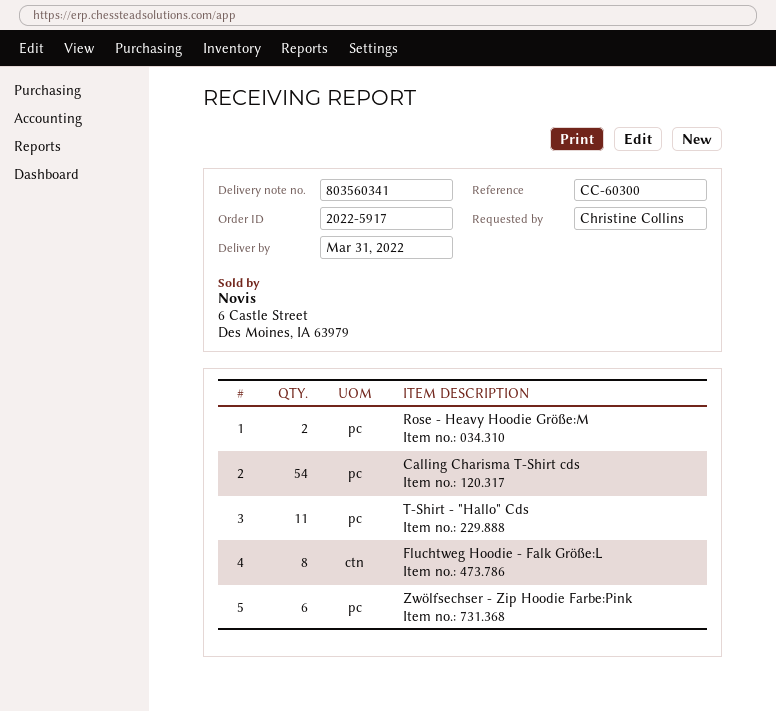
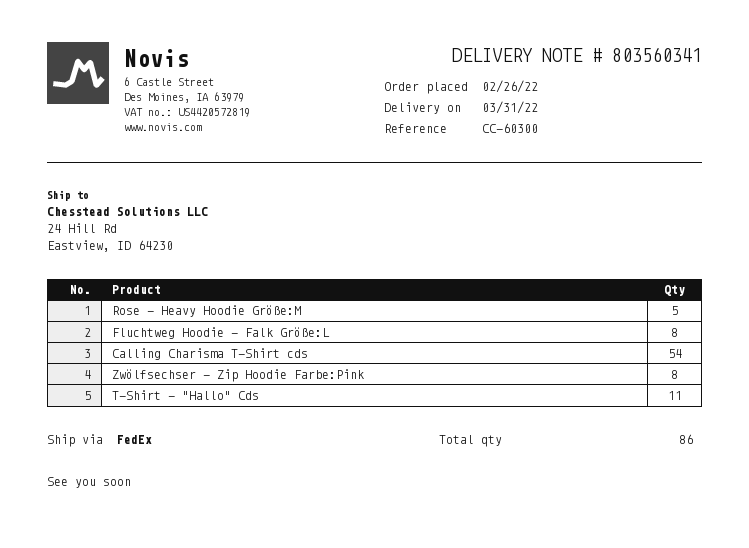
Rose - Heavy Hoodie Größe:M: 2 -> 5
Zwölfsechser - Zip Hoodie Farbe:Pink: 6 -> 8

